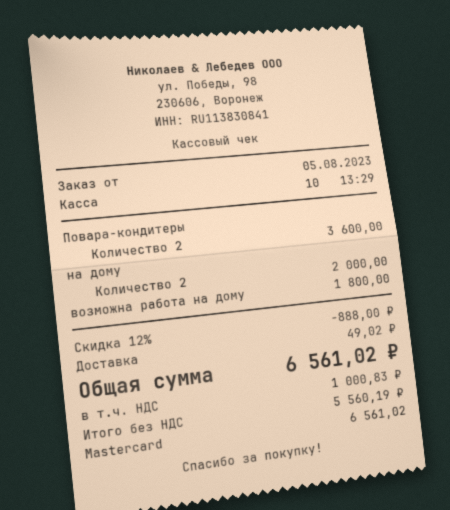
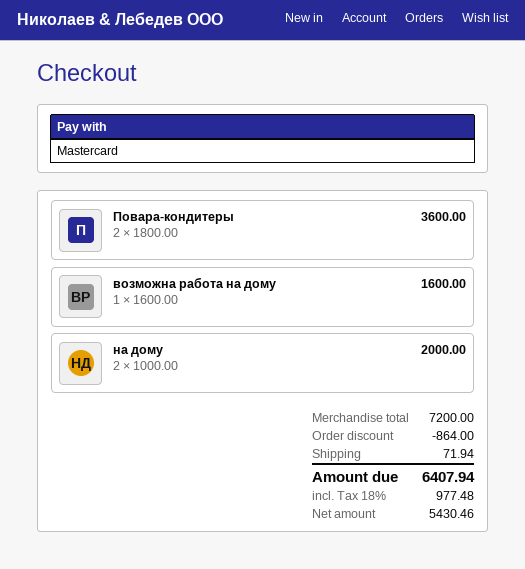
возможна работа на дому: 1 for 1800.00 -> 1 for 1600.00
discount: 888.00 -> 864.00
shipping: 49.02 -> 71.94
net: 5560.19 -> 5430.46
tax: 1000.83 -> 977.48
total: 6561.02 -> 6407.94

